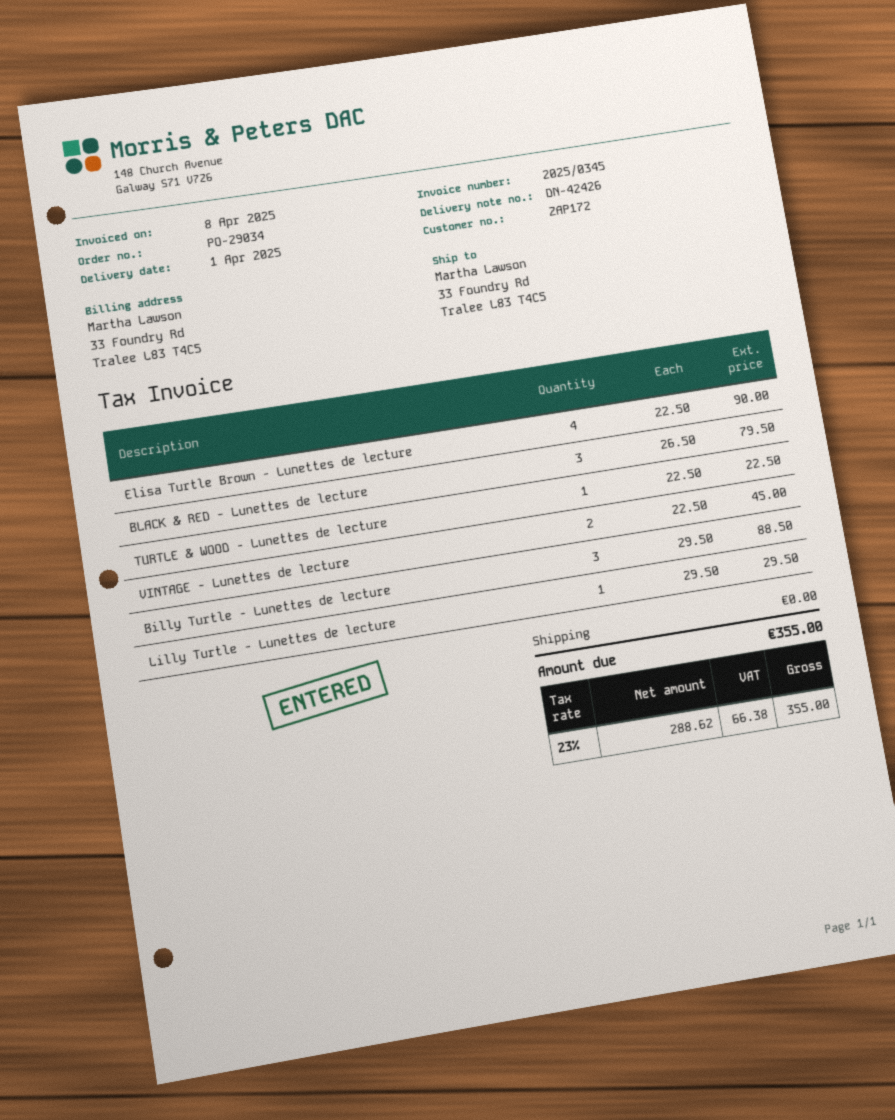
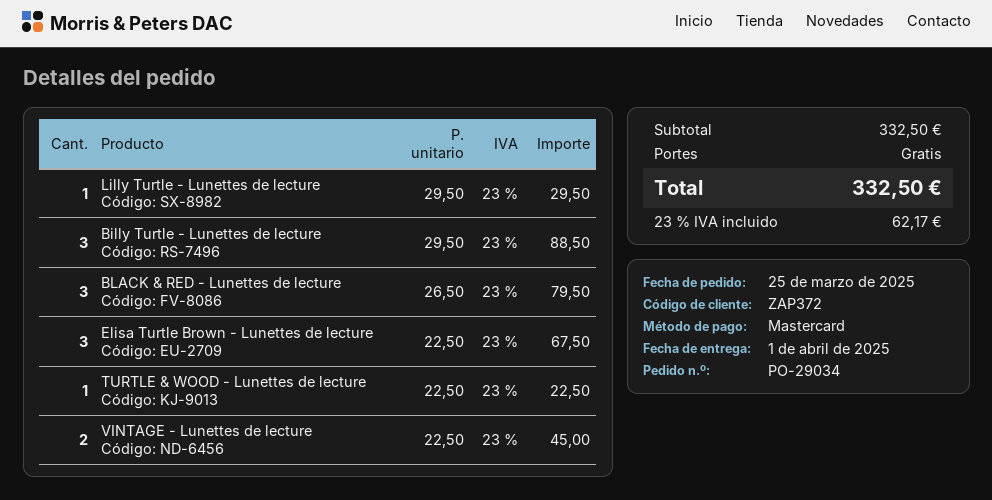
customer number: ZAP172 -> ZAP372
Elisa Turtle Brown - Lunettes de lecture: 4 x 22.50 = 90.00 -> 3 x 22.50 = 67.50
tax: 23% = 66.38 -> 23% = 62.17
total: 355.00 -> 332.50

